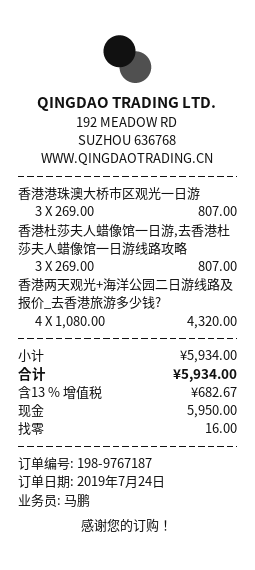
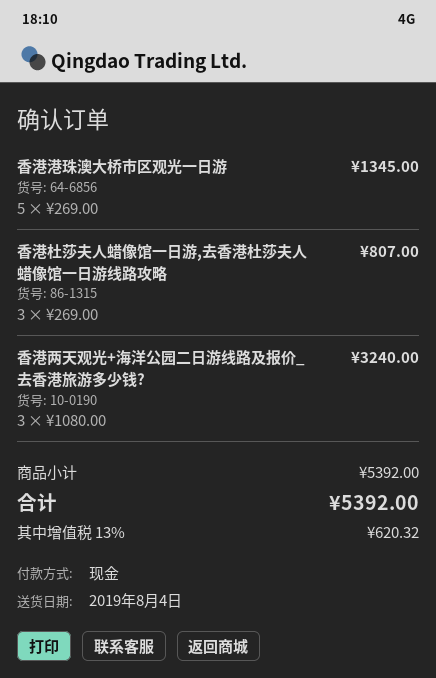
香港港珠澳大桥市区观光一日游: 3 x 269.00 = 807.00 -> 5 x 269.00 = 1345.00
香港两天观光+海洋公园二日游线路及报价_去香港旅游多少钱?: 4 x 1080.00 = 4320.00 -> 3 x 1080.00 = 3240.00
subtotal: 5934.00 -> 5392.00
tax: 13% = 682.67 -> 13% = 620.32
total: 5934.00 -> 5392.00

